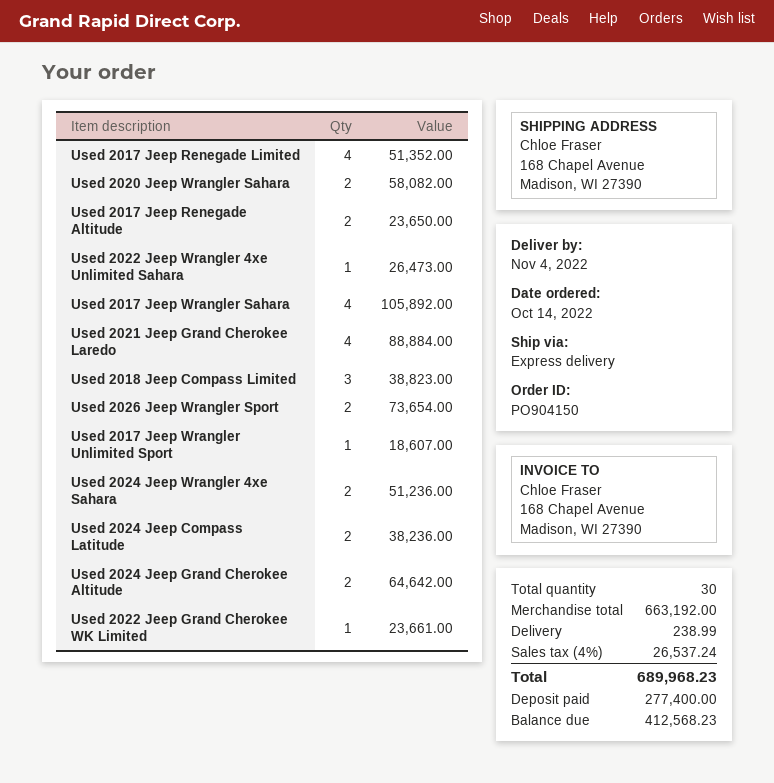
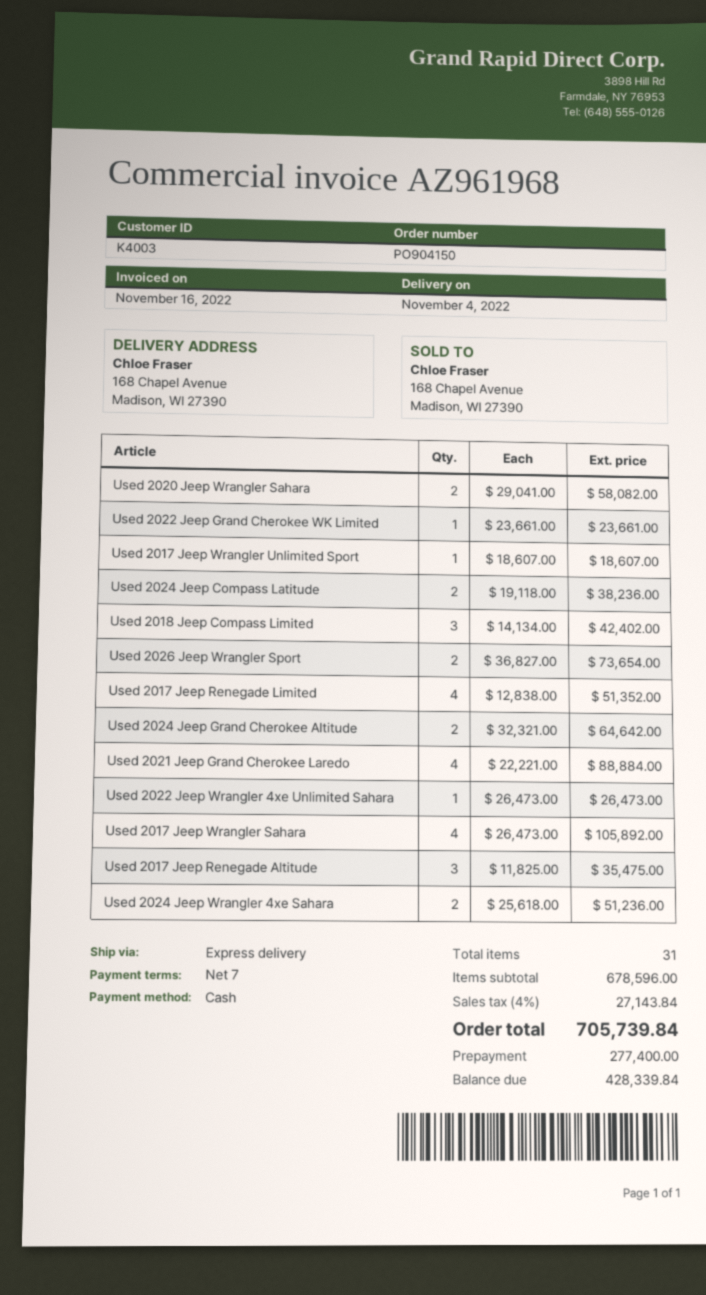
Used 2017 Jeep Renegade Altitude: 2 for 23650.00 -> 3 for 35475.00
Used 2018 Jeep Compass Limited: 3 for 38823.00 -> 3 for 42402.00
total quantity: 30 -> 31
subtotal: 663192.00 -> 678596.00
shipping: 238.99 -> none
tax: 4% = 26537.24 -> 4% = 27143.84
total: 689968.23 -> 705739.84
balance: 412568.23 -> 428339.84

